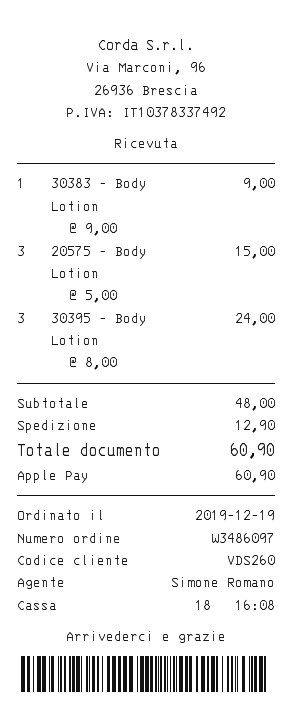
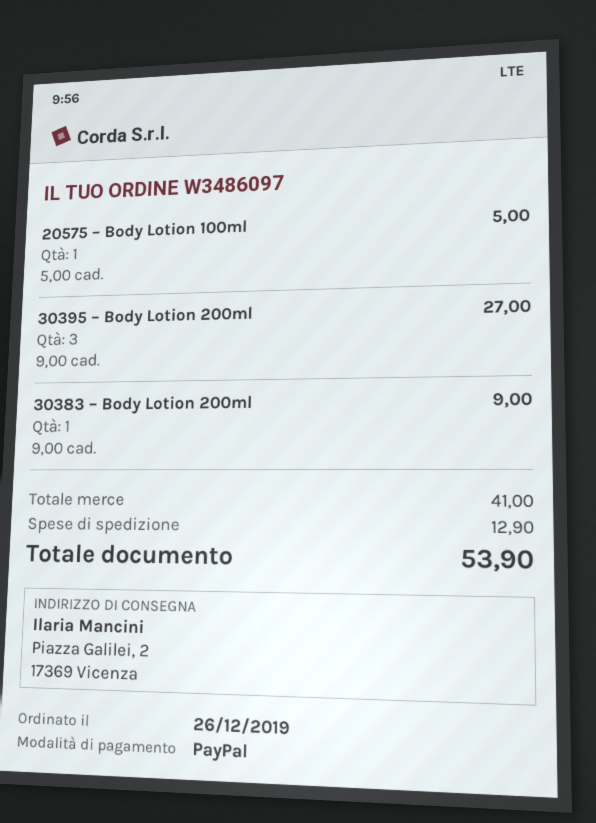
order date: 2019-12-19 -> 2019-12-26
payment method: Apple Pay -> PayPal
20575 – Body Lotion: 3 x 5.00 = 15.00 -> 1 x 5.00 = 5.00
30395 – Body Lotion: 3 x 8.00 = 24.00 -> 3 x 9.00 = 27.00
subtotal: 48.00 -> 41.00
total: 60.90 -> 53.90

